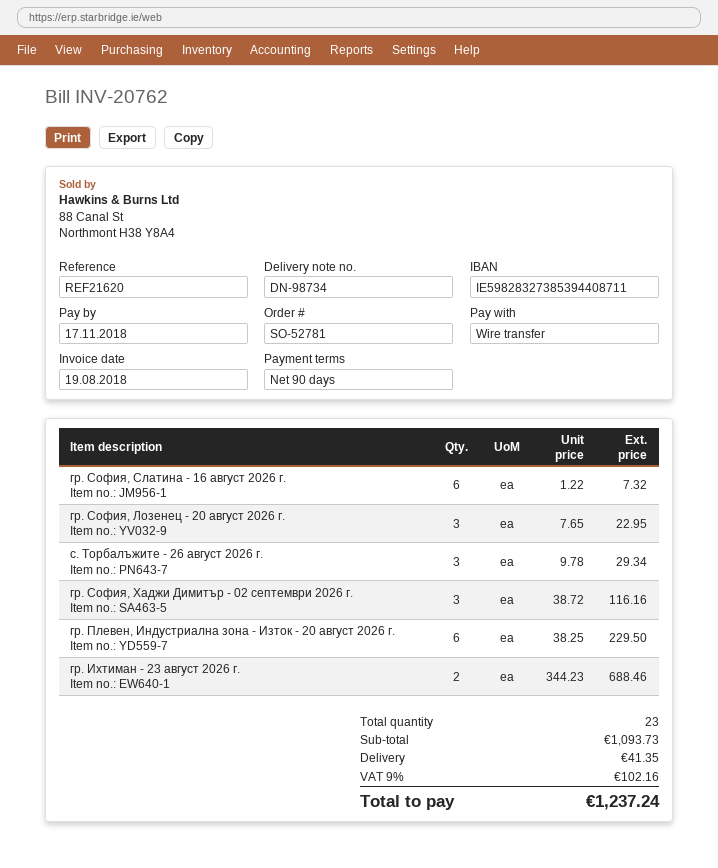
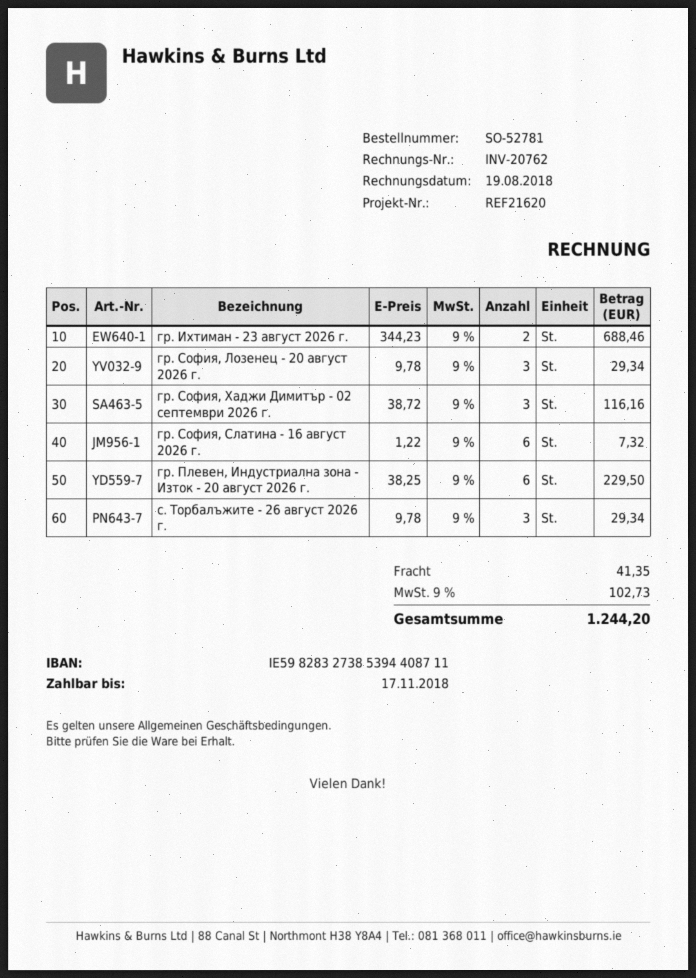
гр. София, Лозенец - 20 август 2026 г.: 3 x 7.65 = 22.95 -> 3 x 9.78 = 29.34
tax: 9% = 102.16 -> 9% = 102.73
total: 1237.24 -> 1244.20

